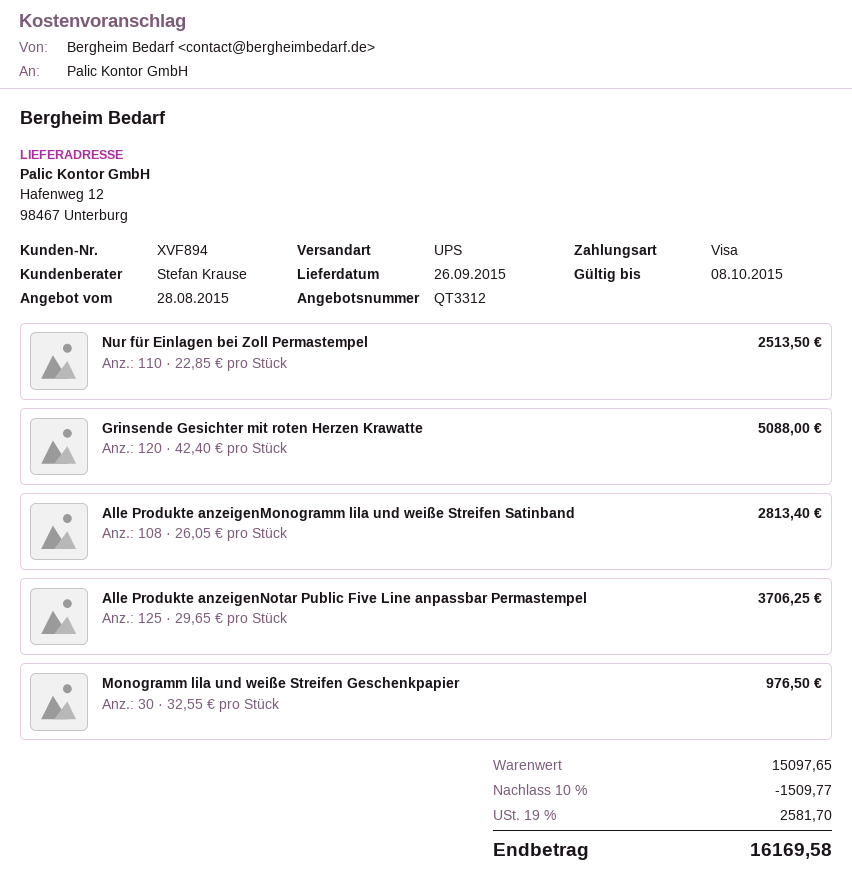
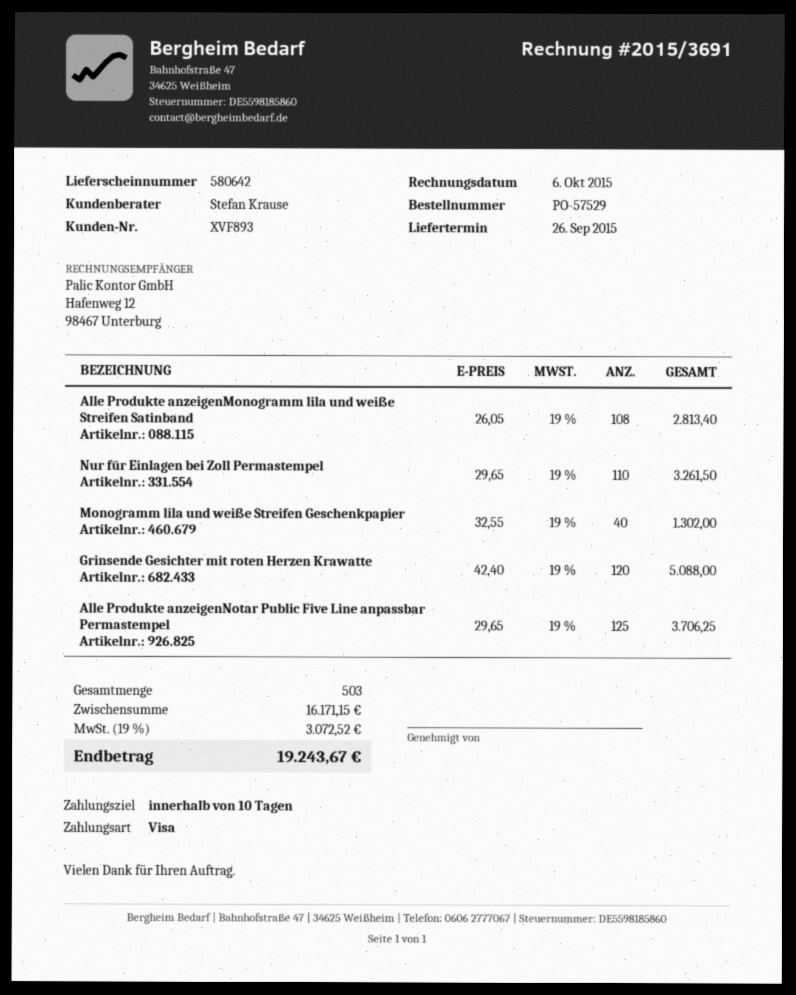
customer number: XVF894 -> XVF893
Nur für Einlagen bei Zoll Permastempel: 110 x 22.85 = 2513.50 -> 110 x 29.65 = 3261.50
Monogramm lila und weiße Streifen Geschenkpapier: 30 x 32.55 = 976.50 -> 40 x 32.55 = 1302.00
subtotal: 15097.65 -> 16171.15
discount: 10% = 1509.77 -> none
tax: 19% = 2581.70 -> 19% = 3072.52
total: 16169.58 -> 19243.67

